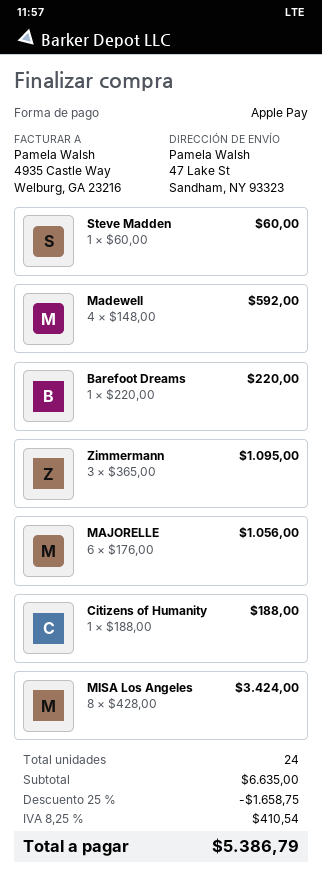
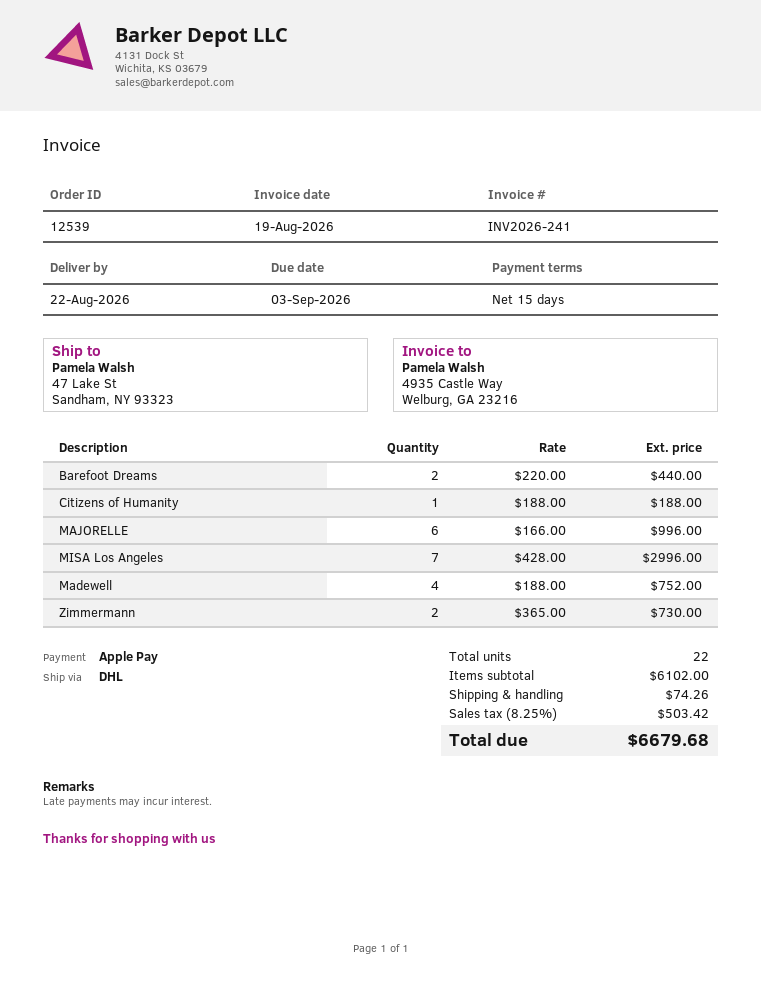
Steve Madden: 1 x 60.00 = 60.00 -> none
Madewell: 4 x 148.00 = 592.00 -> 4 x 188.00 = 752.00
Barefoot Dreams: 1 x 220.00 = 220.00 -> 2 x 220.00 = 440.00
Zimmermann: 3 x 365.00 = 1095.00 -> 2 x 365.00 = 730.00
MAJORELLE: 6 x 176.00 = 1056.00 -> 6 x 166.00 = 996.00
MISA Los Angeles: 8 x 428.00 = 3424.00 -> 7 x 428.00 = 2996.00
total quantity: 24 -> 22
subtotal: 6635.00 -> 6102.00
discount: 25% = 1658.75 -> none
shipping: none -> 74.26
tax: 8.25% = 410.54 -> 8.25% = 503.42
total: 5386.79 -> 6679.68

